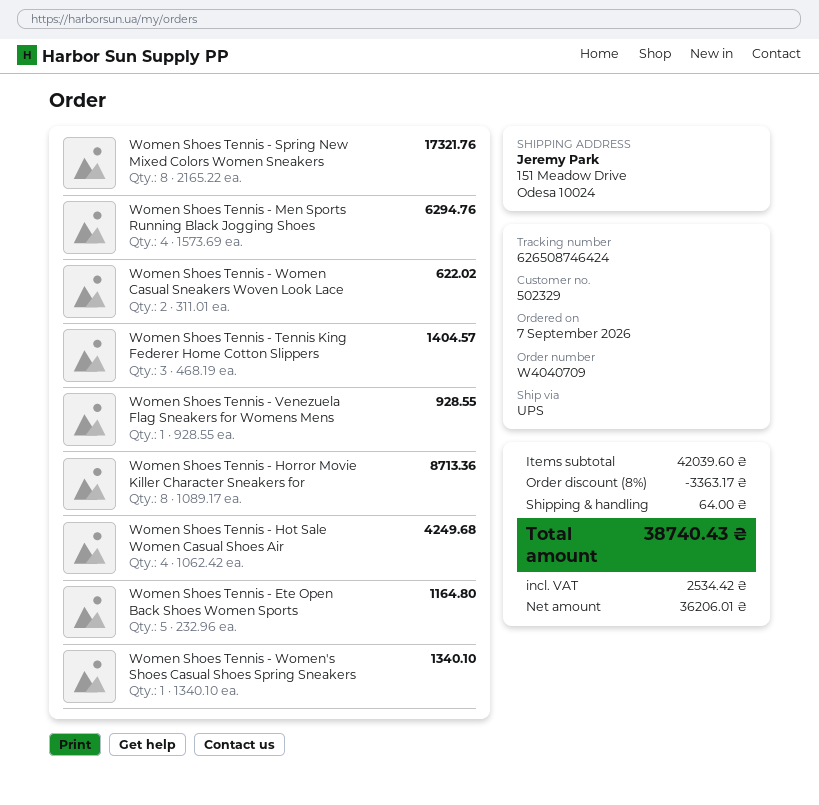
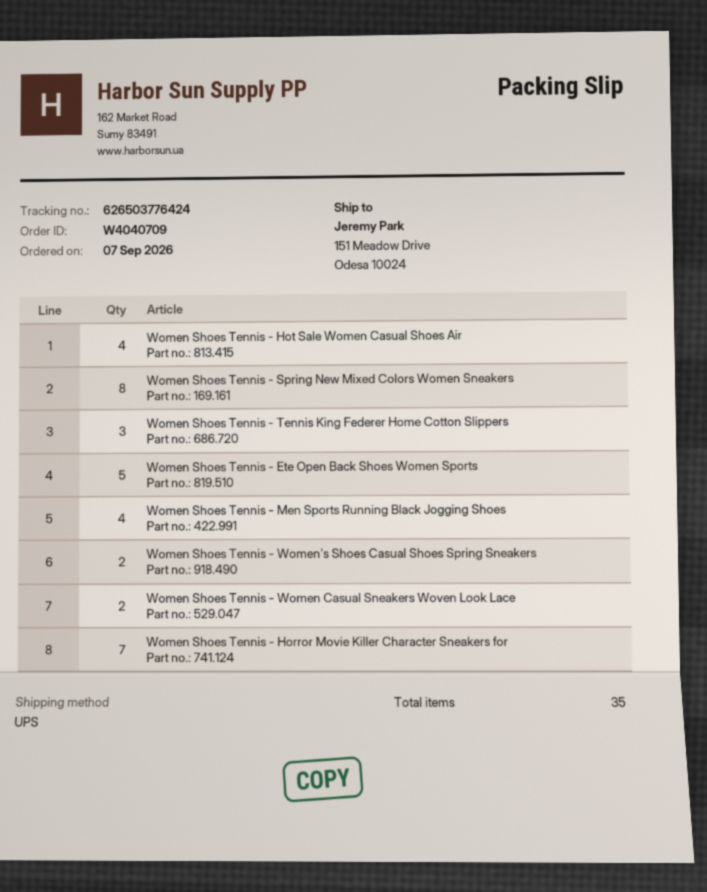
tracking number: 626508746424 -> 626503776424
Women Shoes Tennis - Venezuela Flag Sneakers for Womens Mens: 1 -> none
Women Shoes Tennis - Horror Movie Killer Character Sneakers for: 8 -> 7
Women Shoes Tennis - Women's Shoes Casual Shoes Spring Sneakers: 1 -> 2

